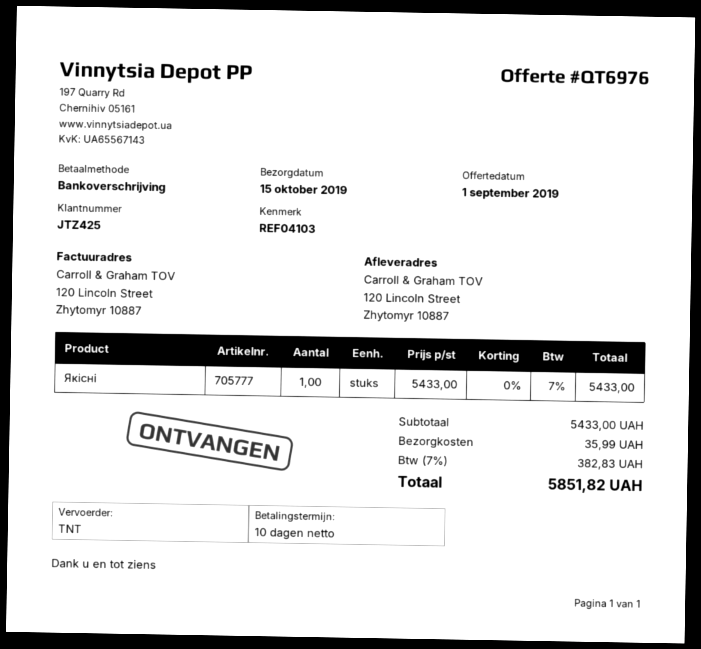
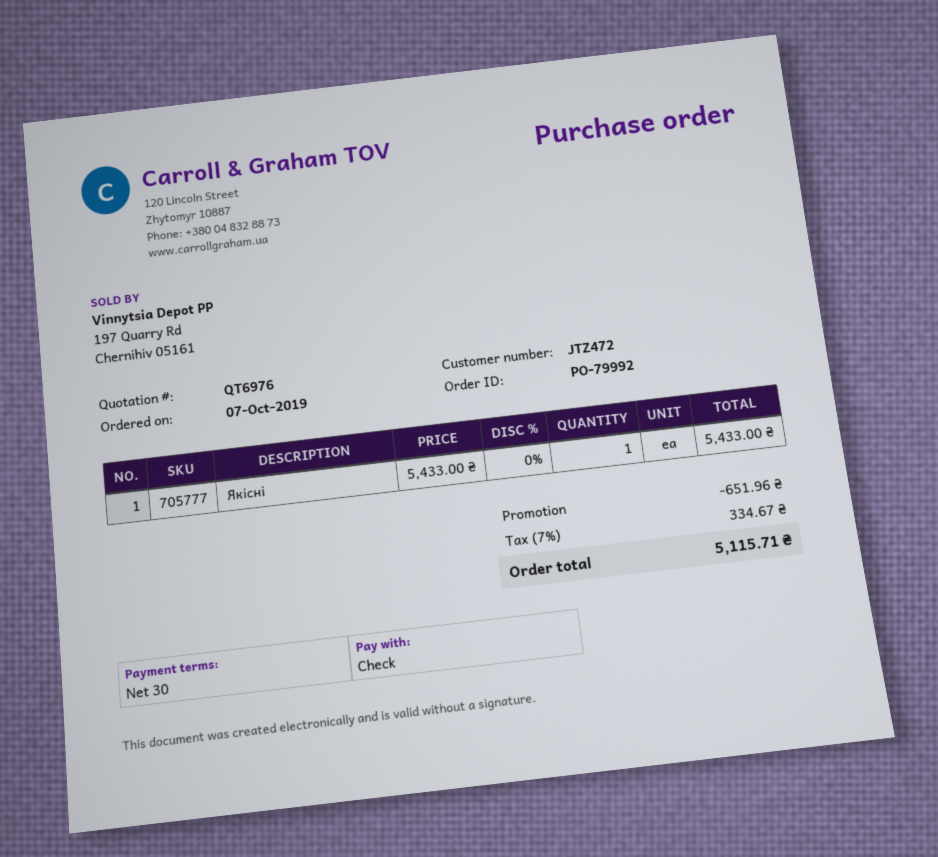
payment terms: 10 days -> 30 days
customer number: JTZ425 -> JTZ472
payment method: bank transfer -> cheque
discount: none -> 651.96
shipping: 35.99 -> none
tax: 7% = 382.83 -> 7% = 334.67
total: 5851.82 -> 5115.71

